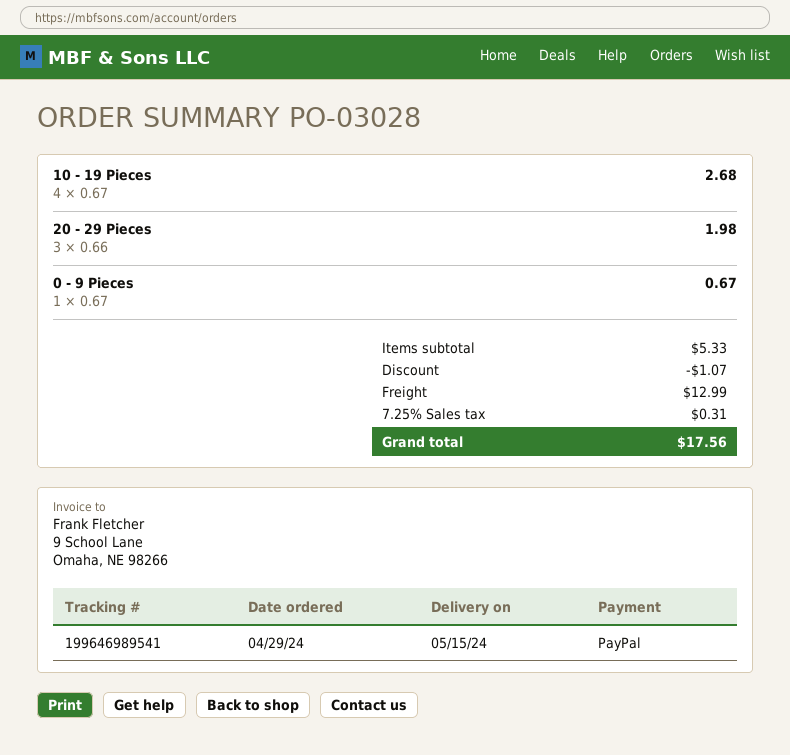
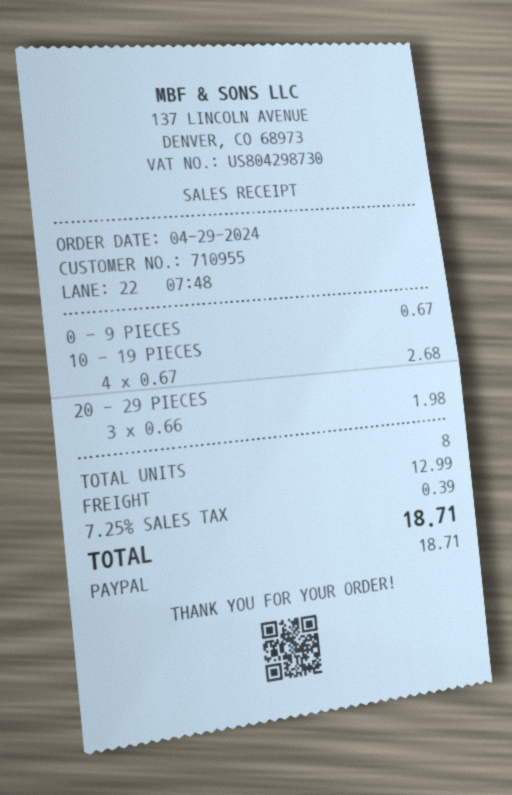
discount: 1.07 -> none
tax: 7.25% = 0.31 -> 7.25% = 0.39
total: 17.56 -> 18.71

